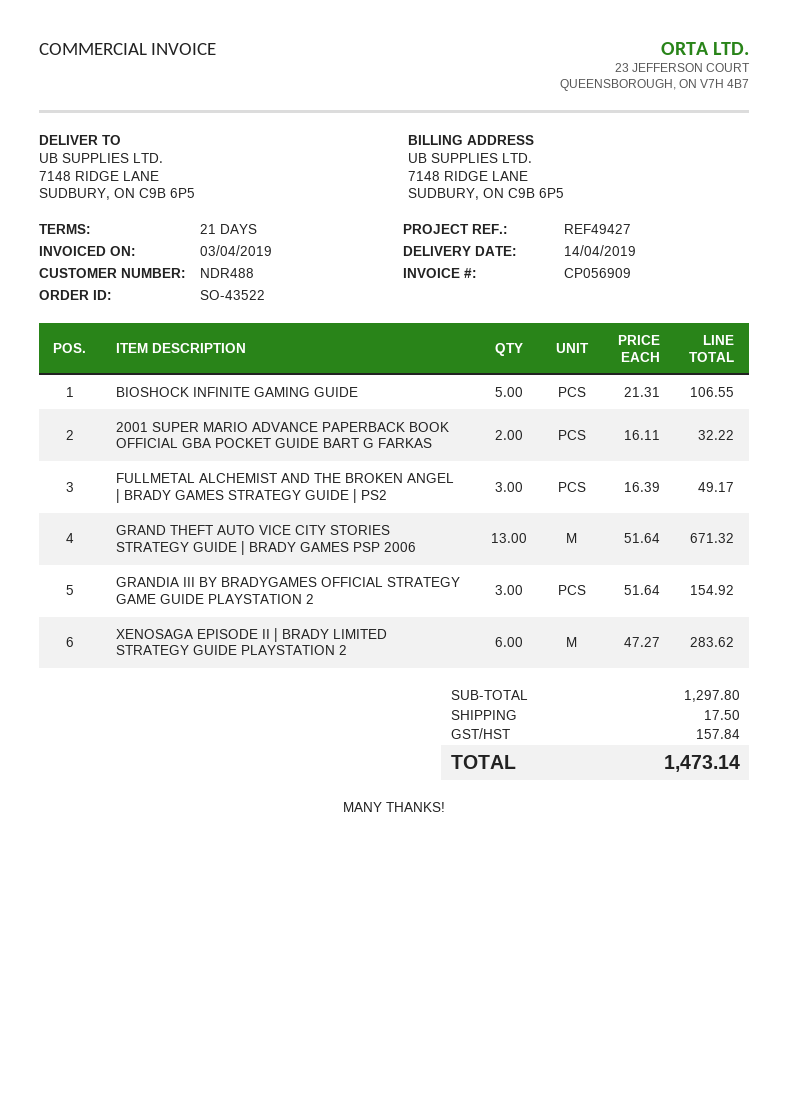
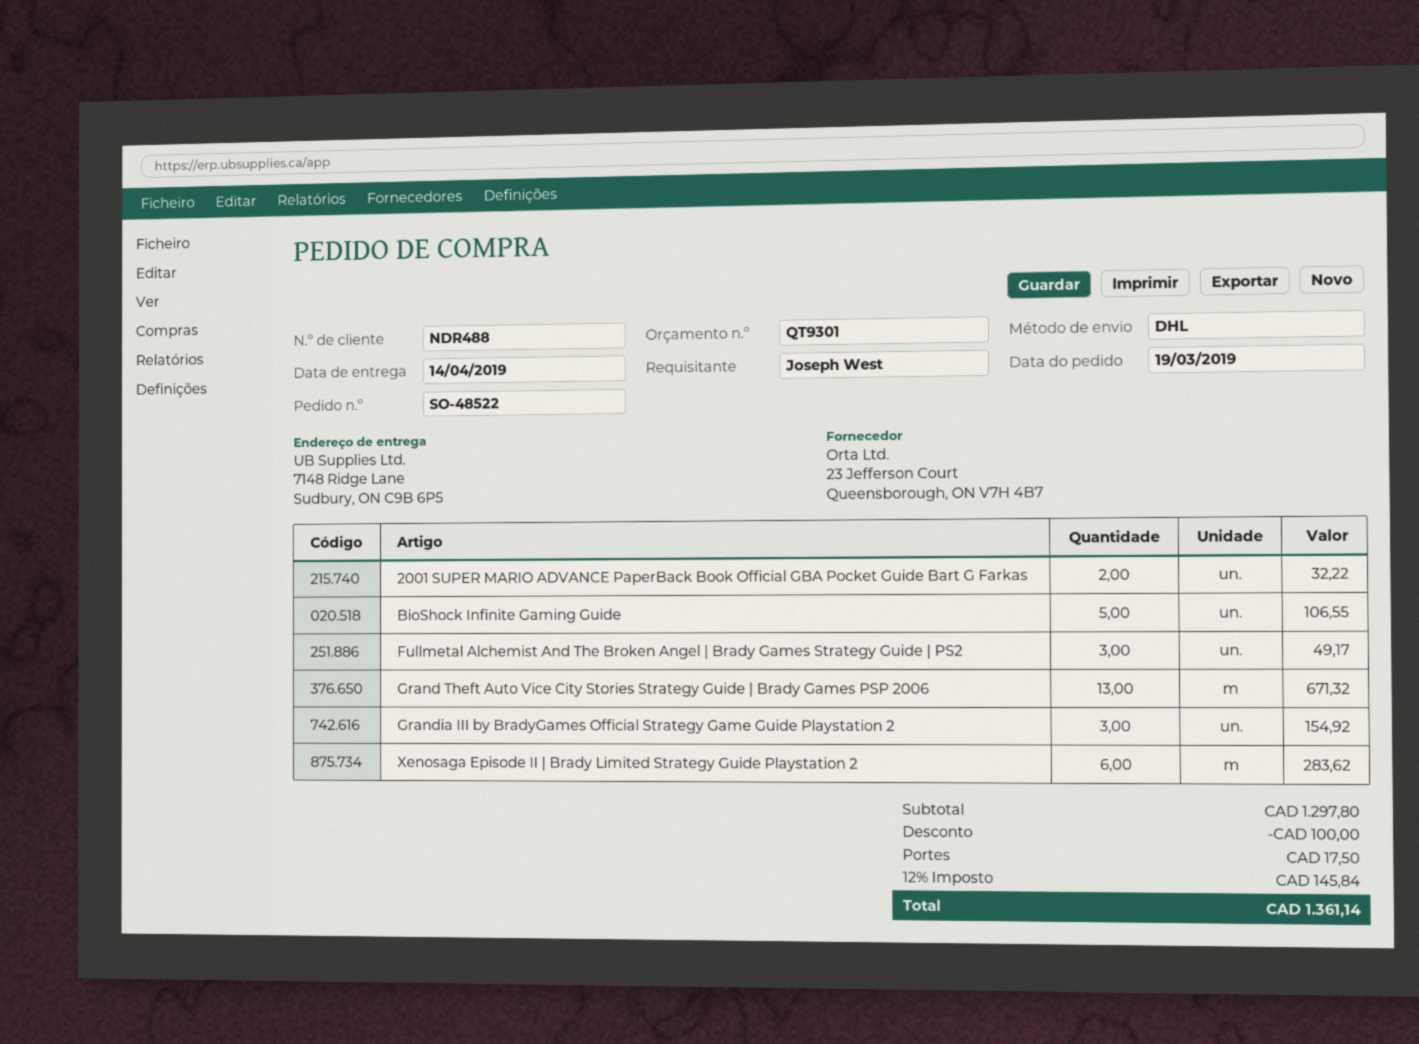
order number: SO-43522 -> SO-48522
discount: none -> 100.00
tax: 157.84 -> 145.84
total: 1473.14 -> 1361.14

